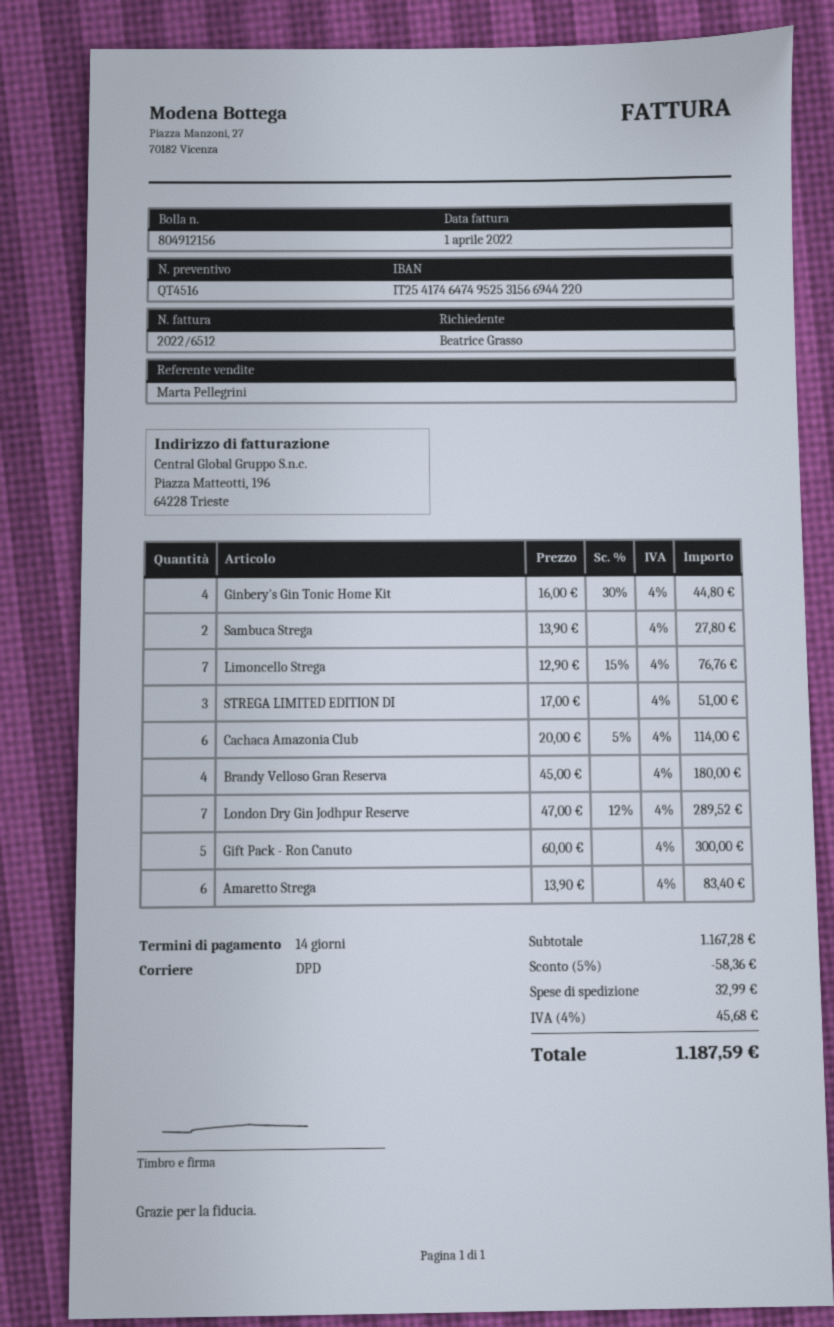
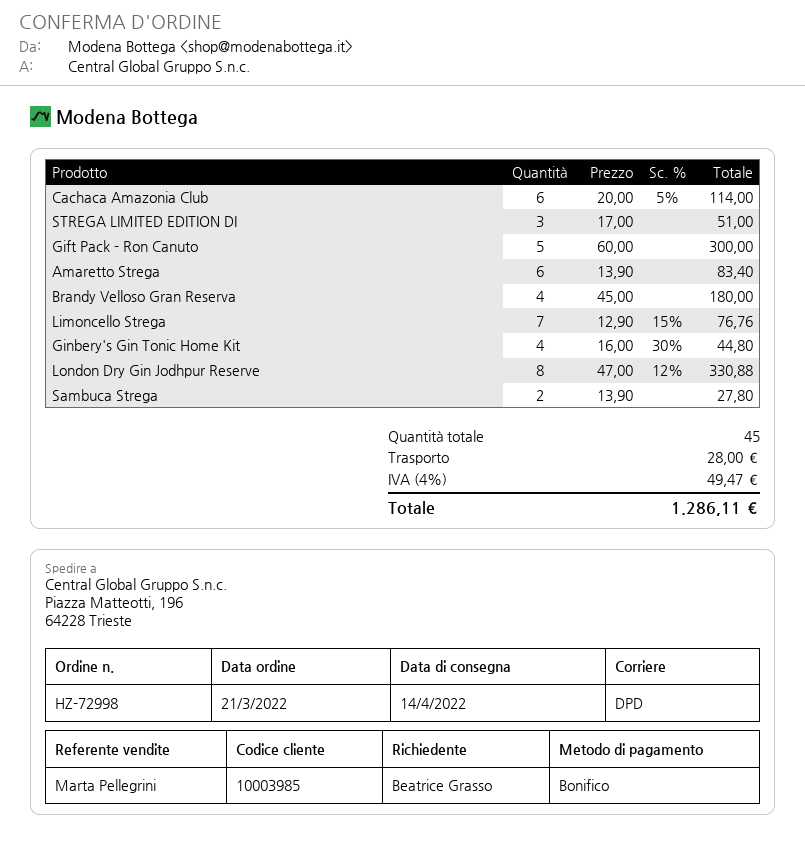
London Dry Gin Jodhpur Reserve: 7 x 47.00 - 12% = 289.52 -> 8 x 47.00 - 12% = 330.88
discount: 5% = 58.36 -> none
shipping: 32.99 -> 28.00
tax: 4% = 45.68 -> 4% = 49.47
total: 1187.59 -> 1286.11

